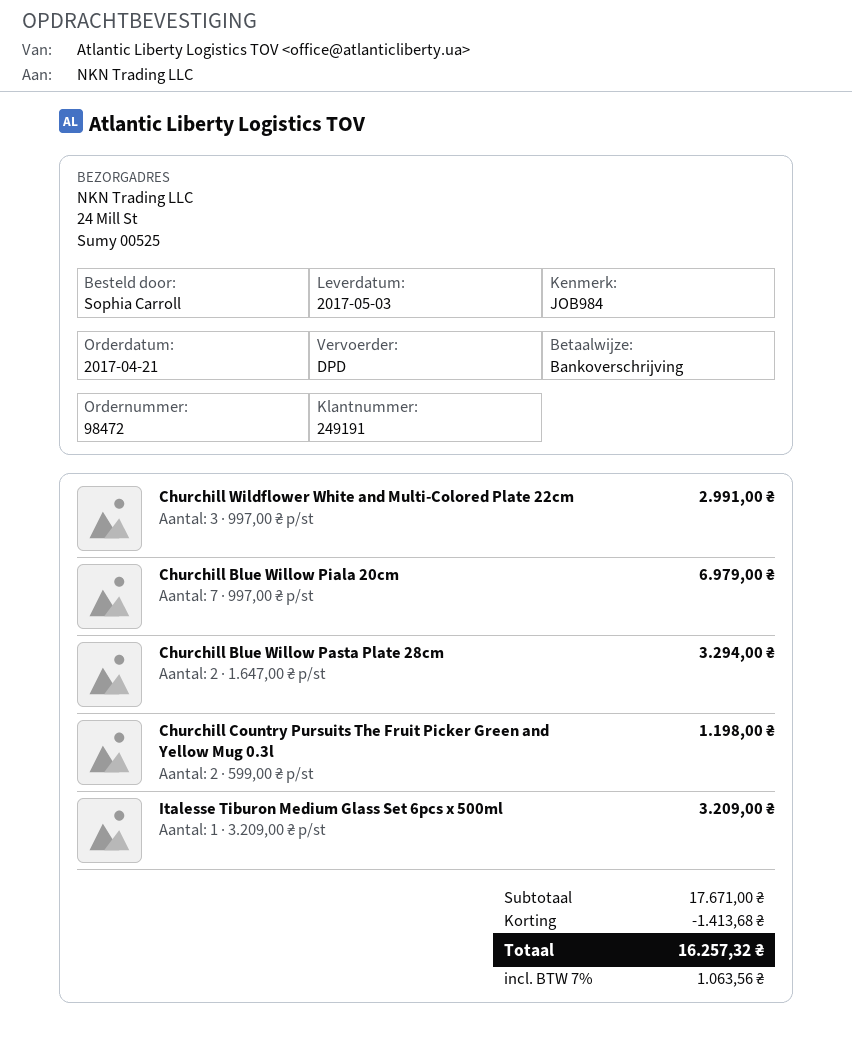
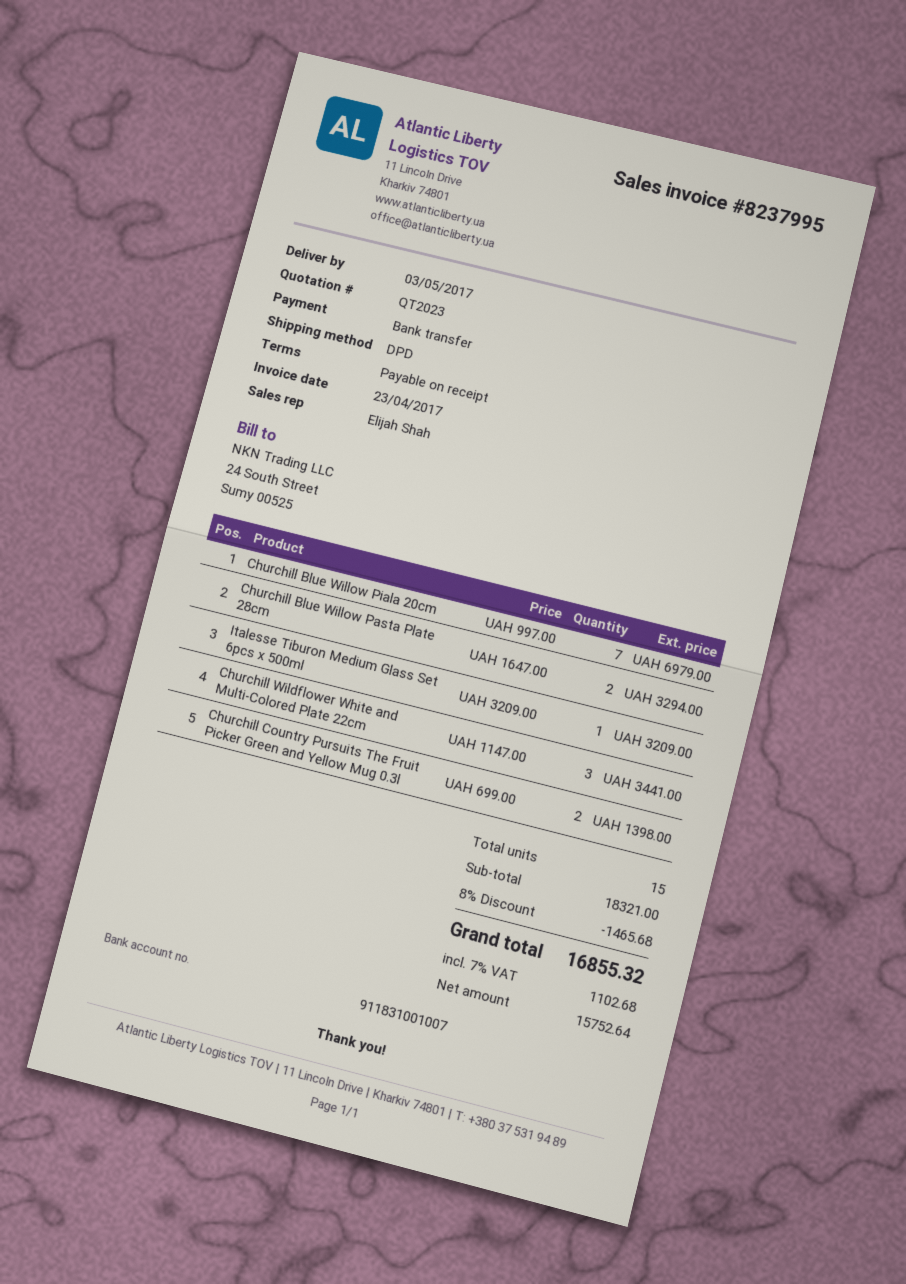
Churchill Wildflower White and Multi-Colored Plate 22сm: 3 x 997.00 = 2991.00 -> 3 x 1147.00 = 3441.00
Churchill Country Pursuits The Fruit Picker Green and Yellow Mug 0.3l: 2 x 599.00 = 1198.00 -> 2 x 699.00 = 1398.00
subtotal: 17671.00 -> 18321.00
discount: 1413.68 -> 1465.68
tax: 7% = 1063.56 -> 7% = 1102.68
total: 16257.32 -> 16855.32

